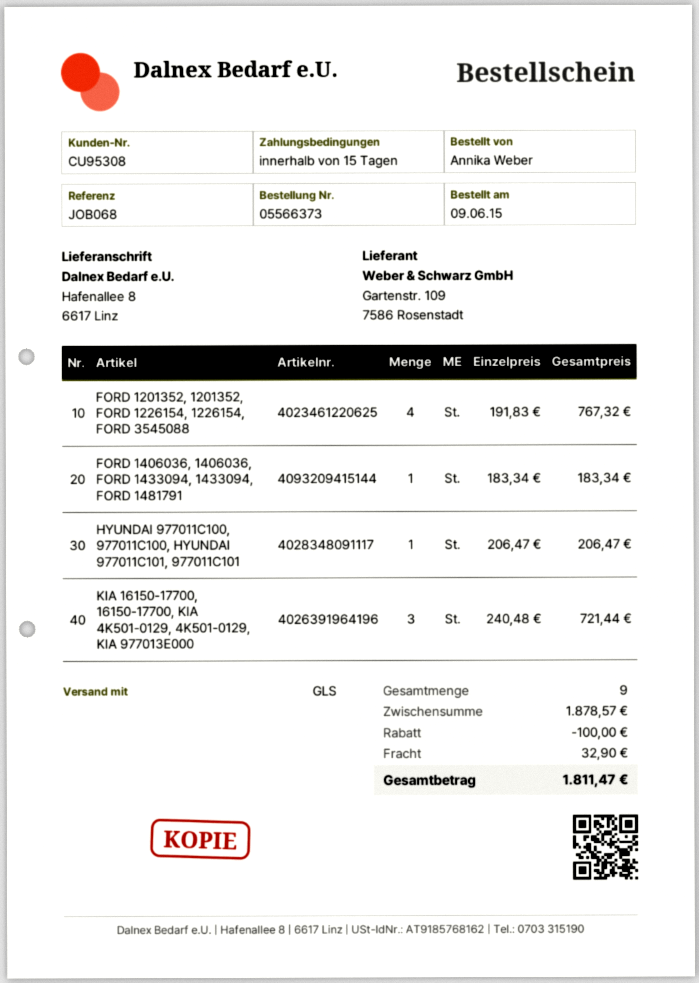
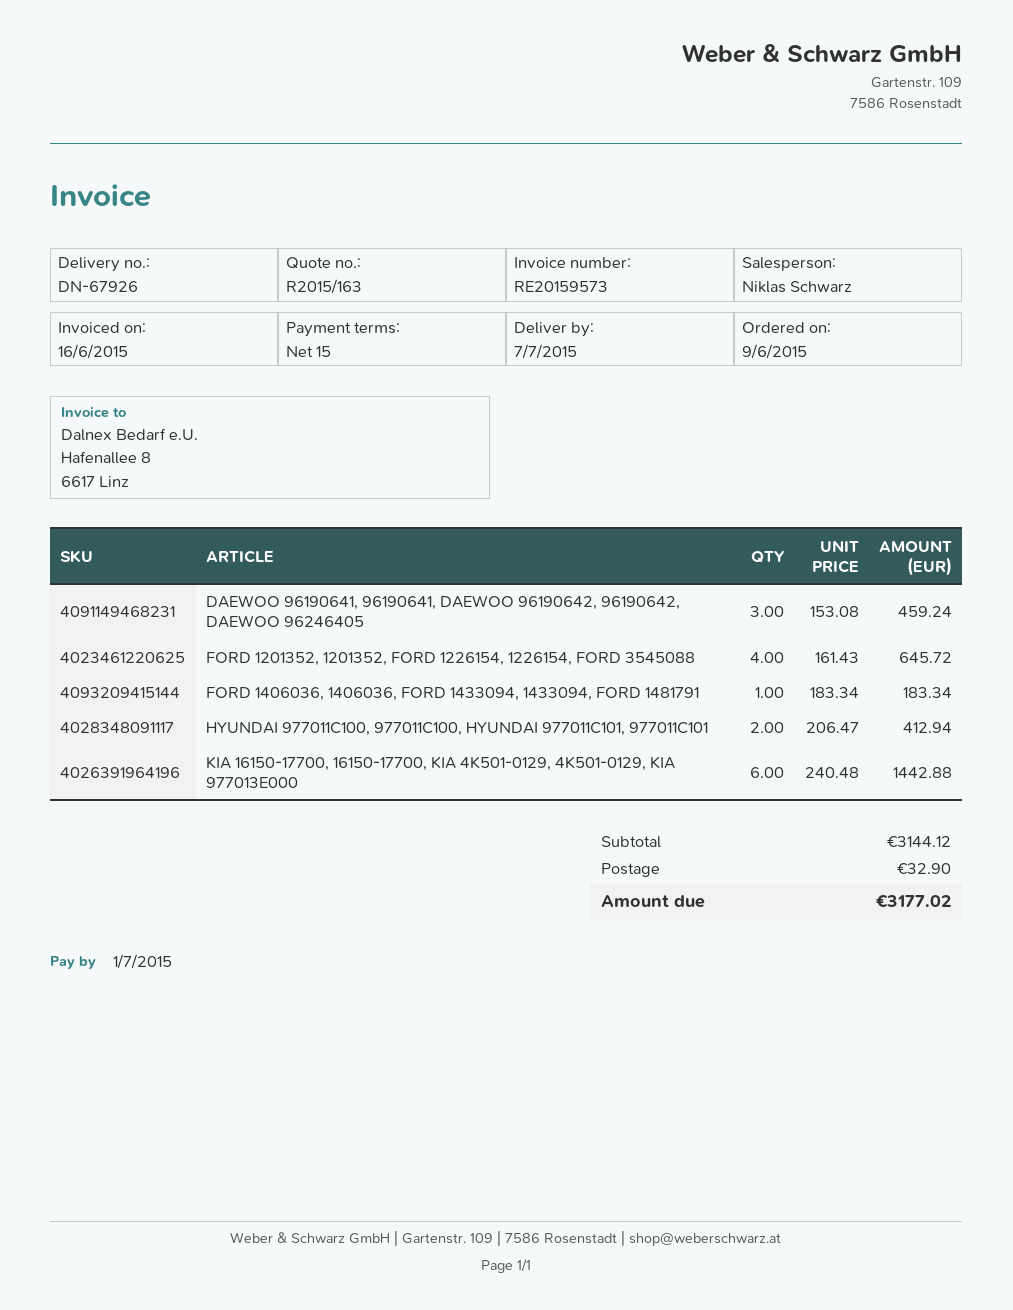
FORD 1201352, 1201352, FORD 1226154, 1226154, FORD 3545088: 4 x 191.83 = 767.32 -> 4 x 161.43 = 645.72
HYUNDAI 977011C100, 977011C100, HYUNDAI 977011C101, 977011C101: 1 x 206.47 = 206.47 -> 2 x 206.47 = 412.94
KIA 16150-17700, 16150-17700, KIA 4K501-0129, 4K501-0129, KIA 977013E000: 3 x 240.48 = 721.44 -> 6 x 240.48 = 1442.88
DAEWOO 96190641, 96190641, DAEWOO 96190642, 96190642, DAEWOO 96246405: none -> 3 x 153.08 = 459.24
subtotal: 1878.57 -> 3144.12
discount: 100.00 -> none
total: 1811.47 -> 3177.02

